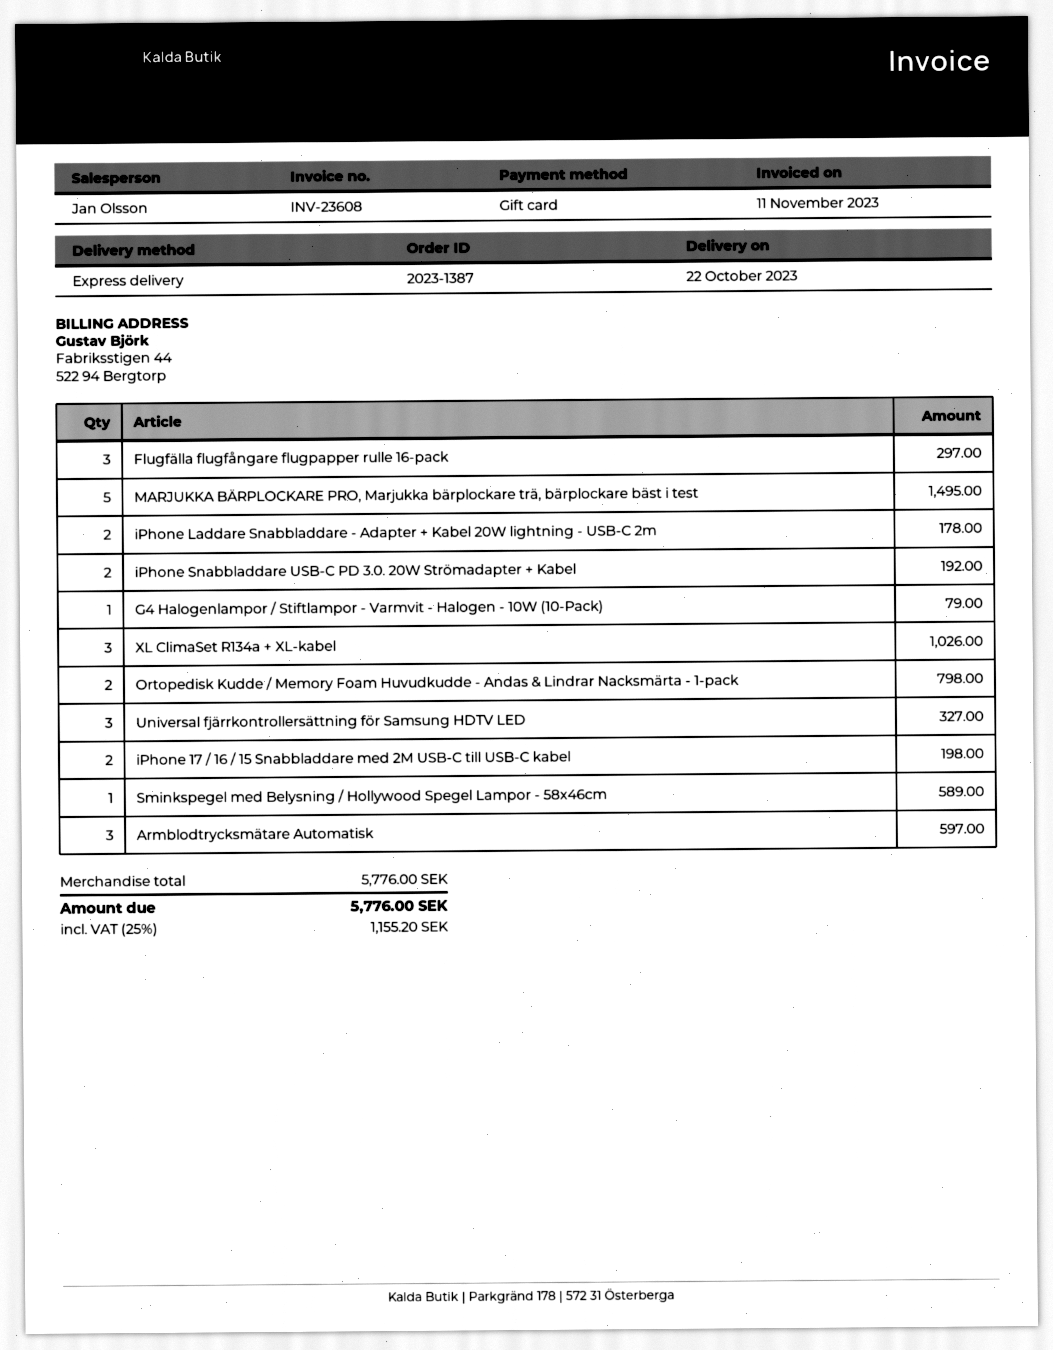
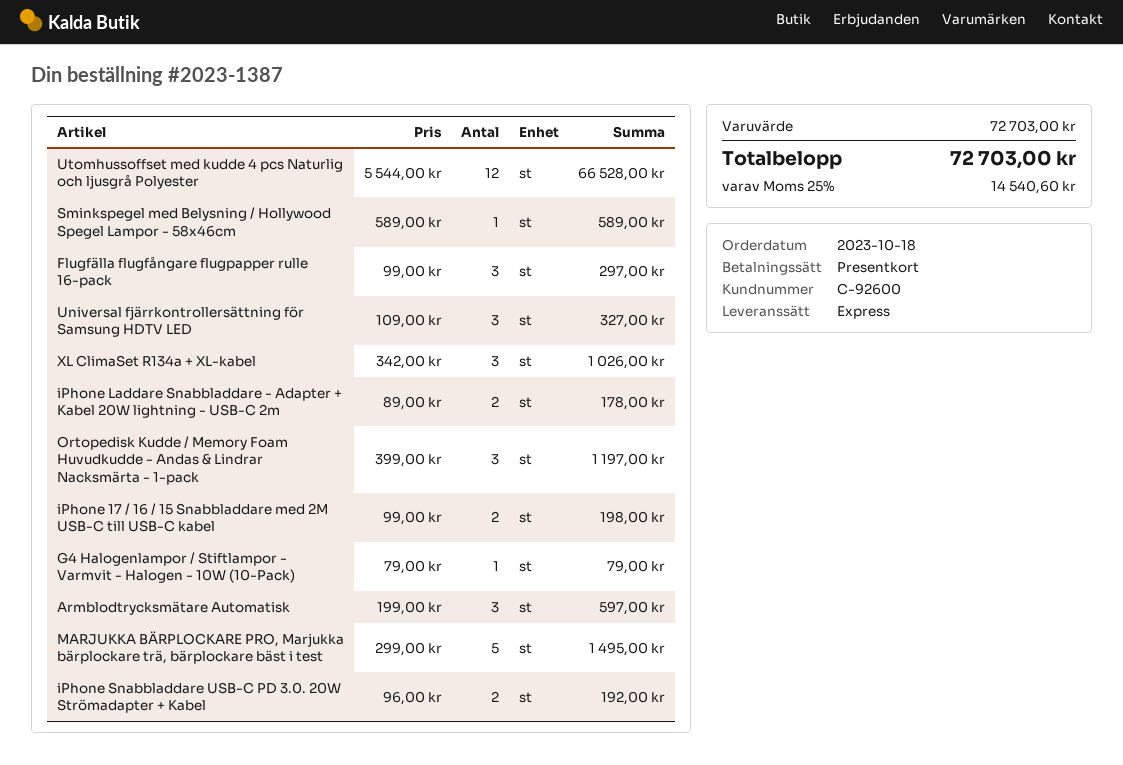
Ortopedisk Kudde / Memory Foam Huvudkudde - Andas & Lindrar Nacksmärta - 1-pack: 2 for 798.00 -> 3 for 1197.00
Utomhussoffset med kudde 4 pcs Naturlig och ljusgrå Polyester: none -> 12 for 66528.00
subtotal: 5776.00 -> 72703.00
tax: 25% = 1155.20 -> 25% = 14540.60
total: 5776.00 -> 72703.00

